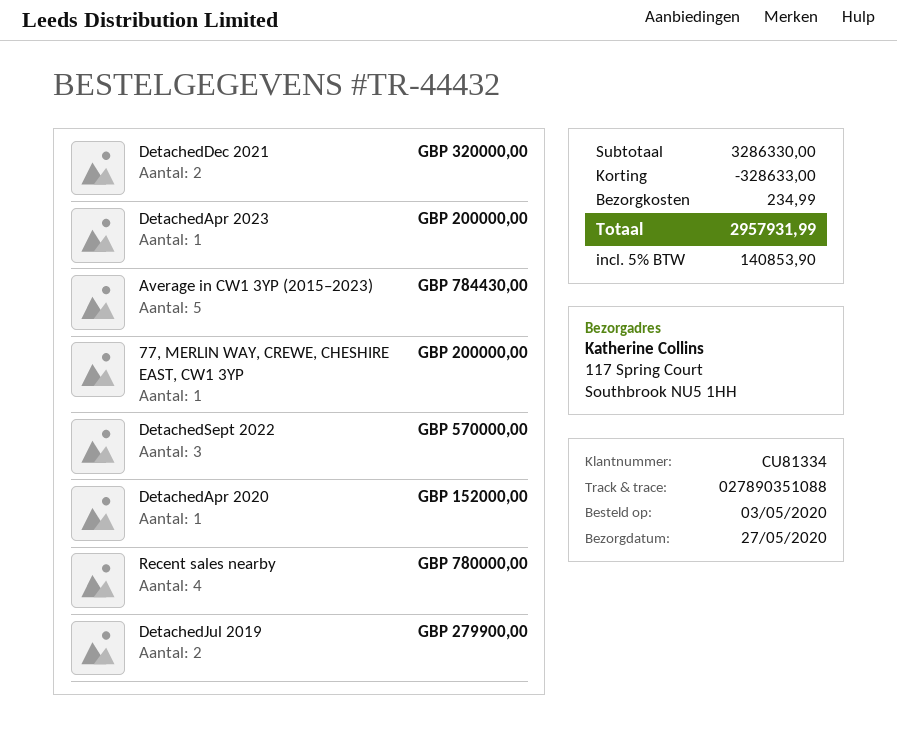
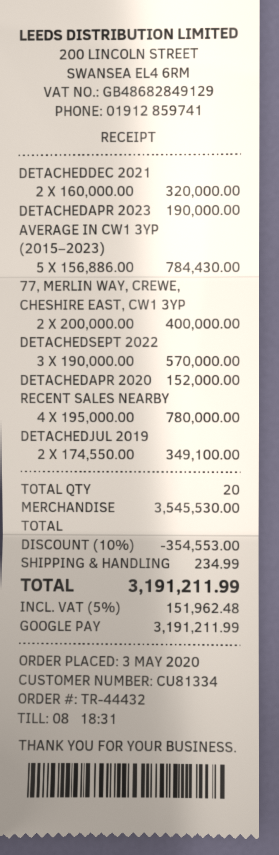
DetachedApr 2023: 1 for 200000.00 -> 1 for 190000.00
77, MERLIN WAY, CREWE, CHESHIRE EAST, CW1 3YP: 1 for 200000.00 -> 2 for 400000.00
DetachedJul 2019: 2 for 279900.00 -> 2 for 349100.00
subtotal: 3286330.00 -> 3545530.00
discount: 328633.00 -> 354553.00
tax: 5% = 140853.90 -> 5% = 151962.48
total: 2957931.99 -> 3191211.99

